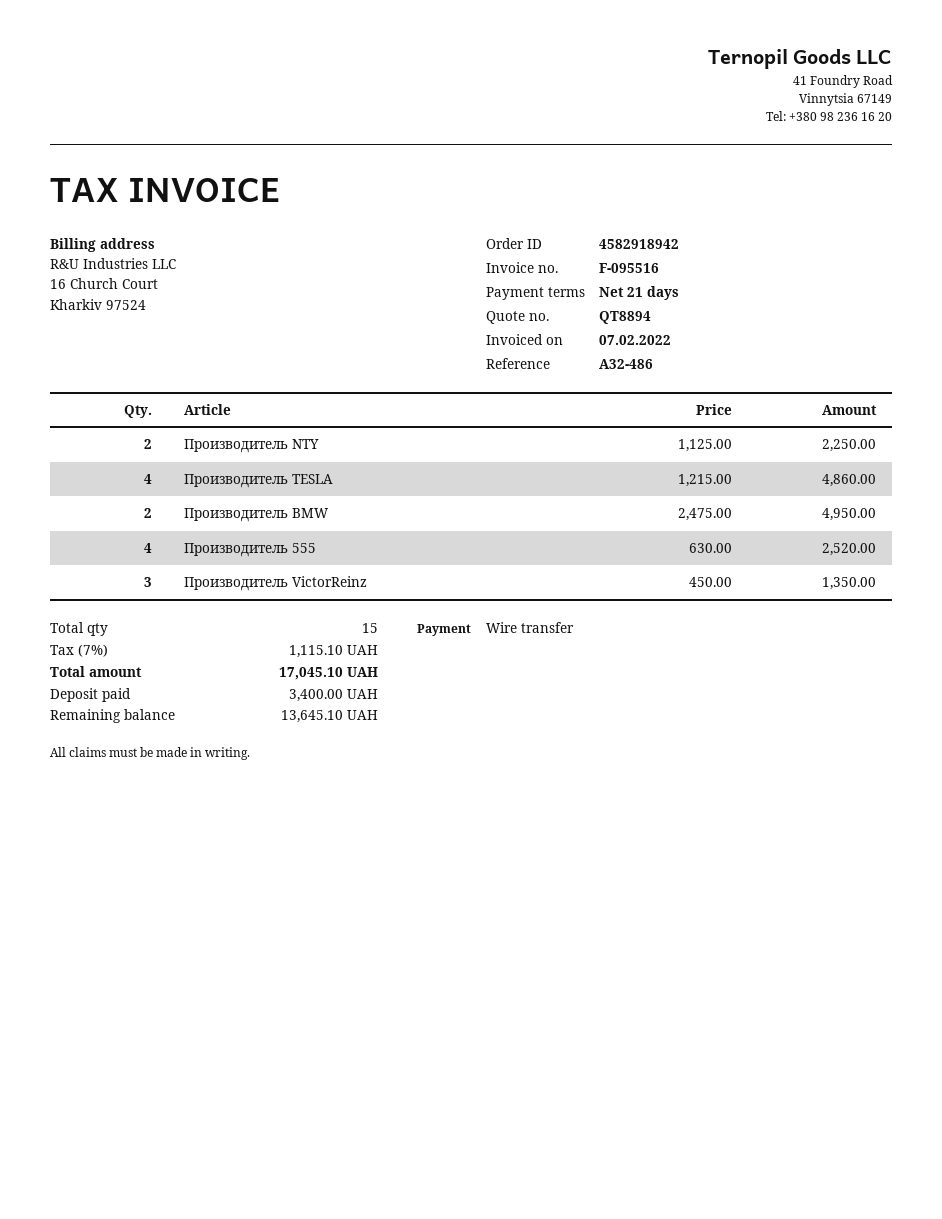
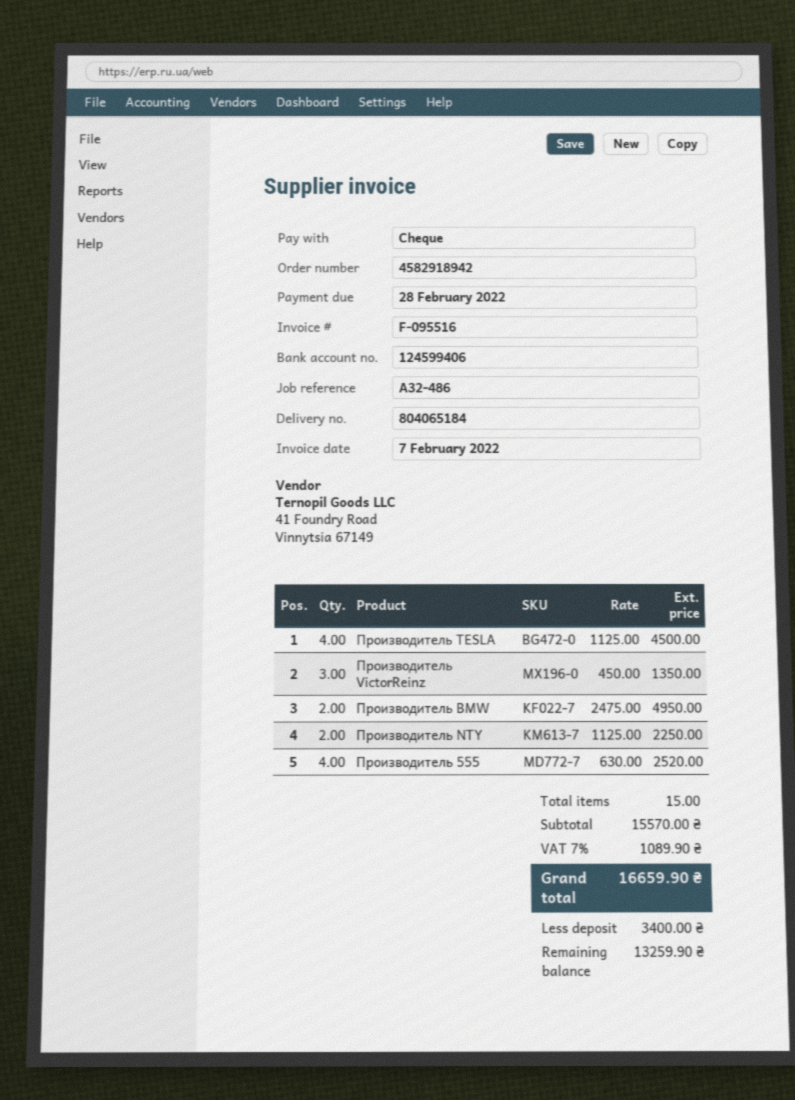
payment method: bank transfer -> cheque
Производитель TESLA: 4 x 1215.00 = 4860.00 -> 4 x 1125.00 = 4500.00
tax: 7% = 1115.10 -> 7% = 1089.90
total: 17045.10 -> 16659.90
balance: 13645.10 -> 13259.90

